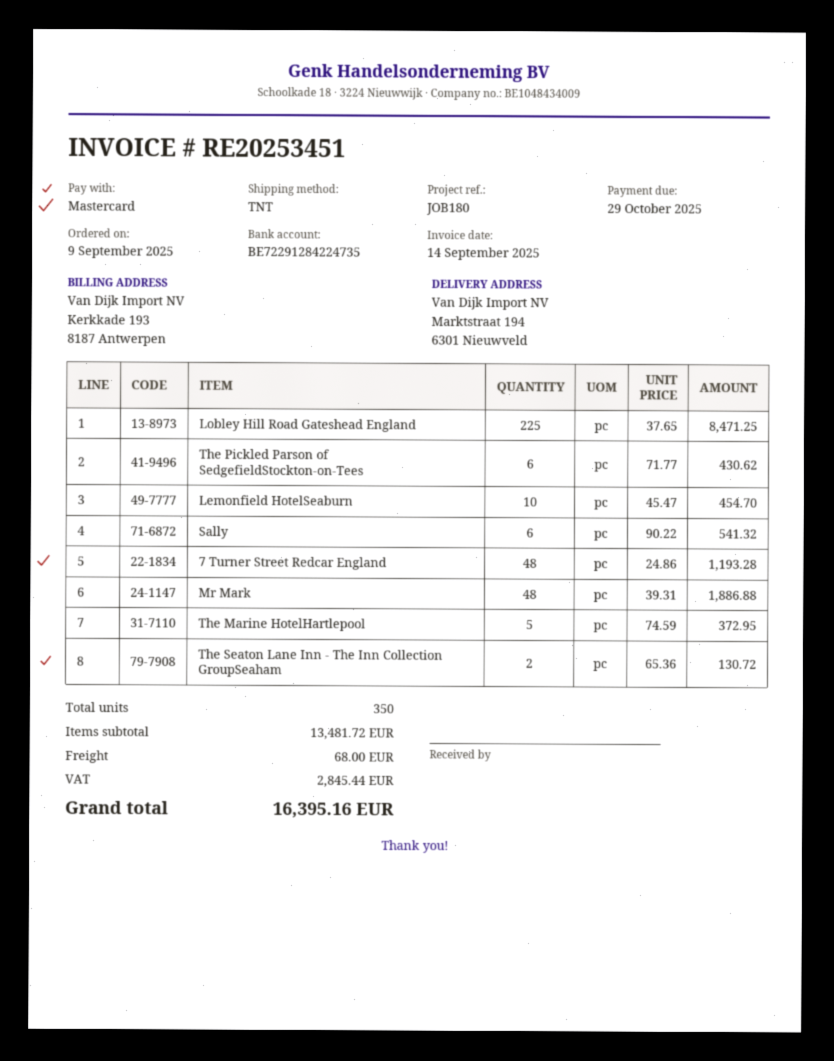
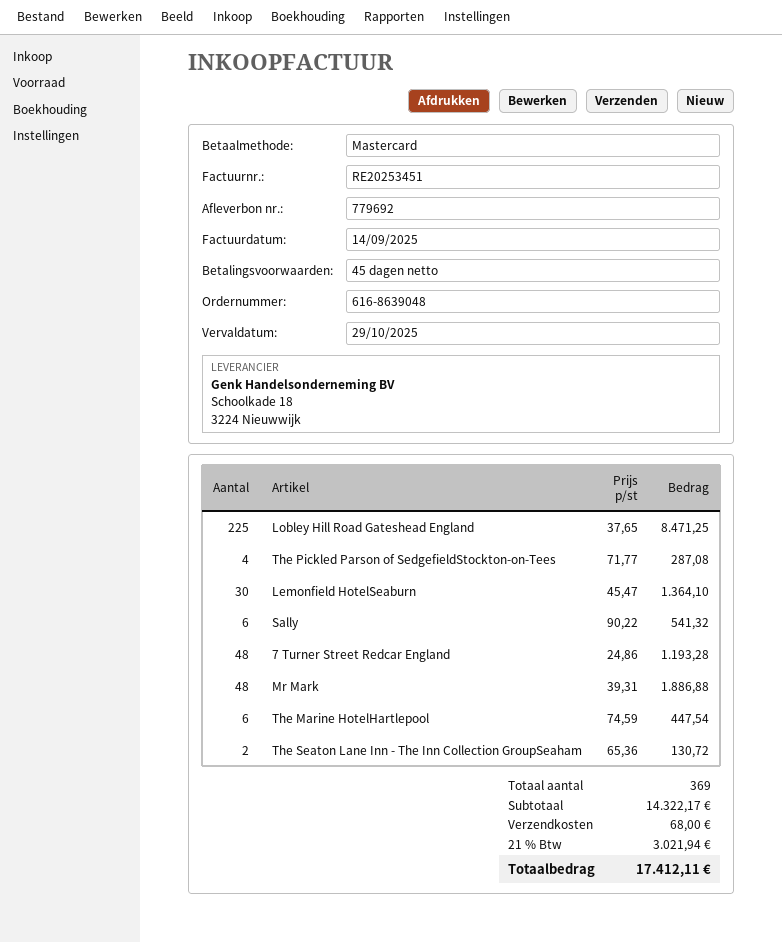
The Pickled Parson of SedgefieldStockton-on-Tees: 6 x 71.77 = 430.62 -> 4 x 71.77 = 287.08
Lemonfield HotelSeaburn: 10 x 45.47 = 454.70 -> 30 x 45.47 = 1364.10
The Marine HotelHartlepool: 5 x 74.59 = 372.95 -> 6 x 74.59 = 447.54
total quantity: 350 -> 369
subtotal: 13481.72 -> 14322.17
tax: 2845.44 -> 3021.94
total: 16395.16 -> 17412.11

